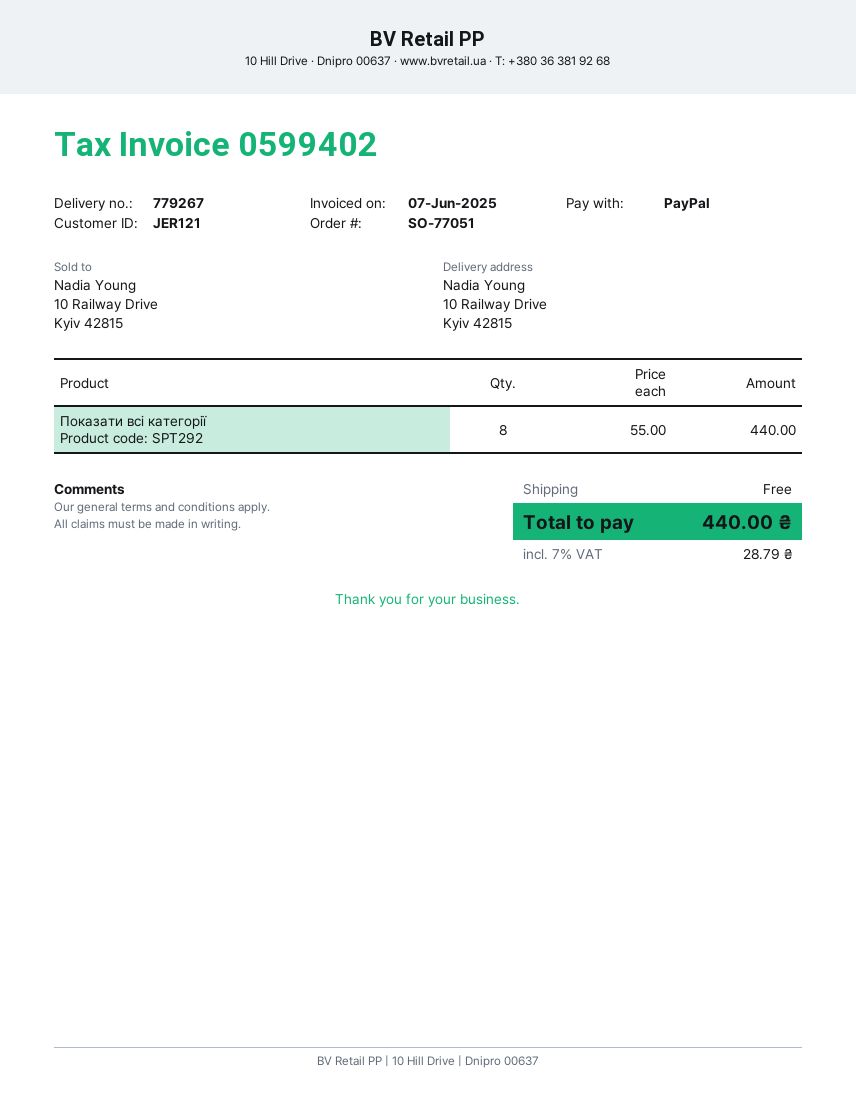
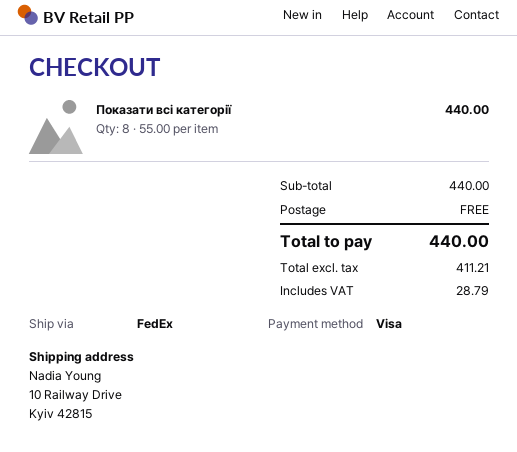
payment method: PayPal -> Visa

